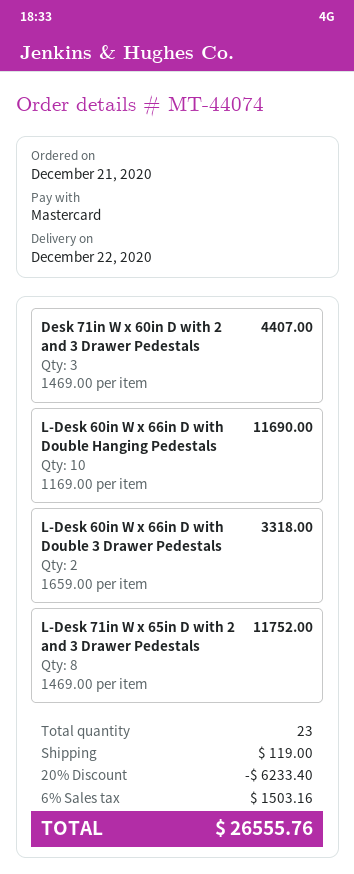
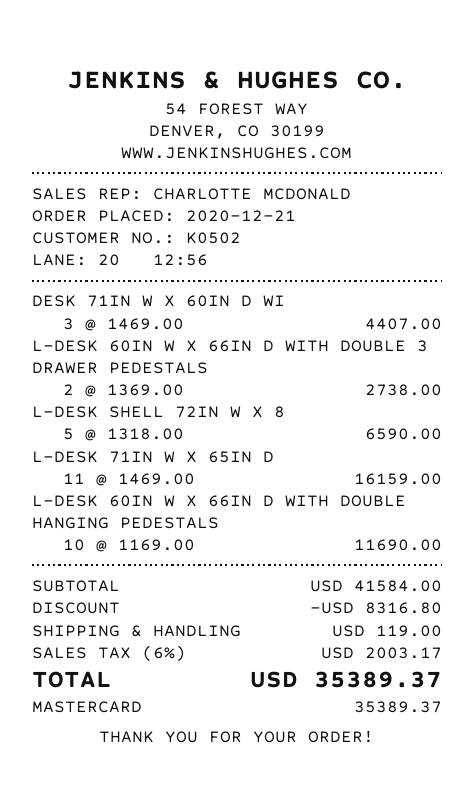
L-Desk 60in W x 66in D with Double 3 Drawer Pedestals: 2 x 1659.00 = 3318.00 -> 2 x 1369.00 = 2738.00
L-Desk 71in W x 65in D with 2 and 3 Drawer Pedestals: 8 x 1469.00 = 11752.00 -> 11 x 1469.00 = 16159.00
L-DESK SHELL 72IN W X 8: none -> 5 x 1318.00 = 6590.00
discount: 6233.40 -> 8316.80
tax: 6% = 1503.16 -> 6% = 2003.17
total: 26555.76 -> 35389.37

